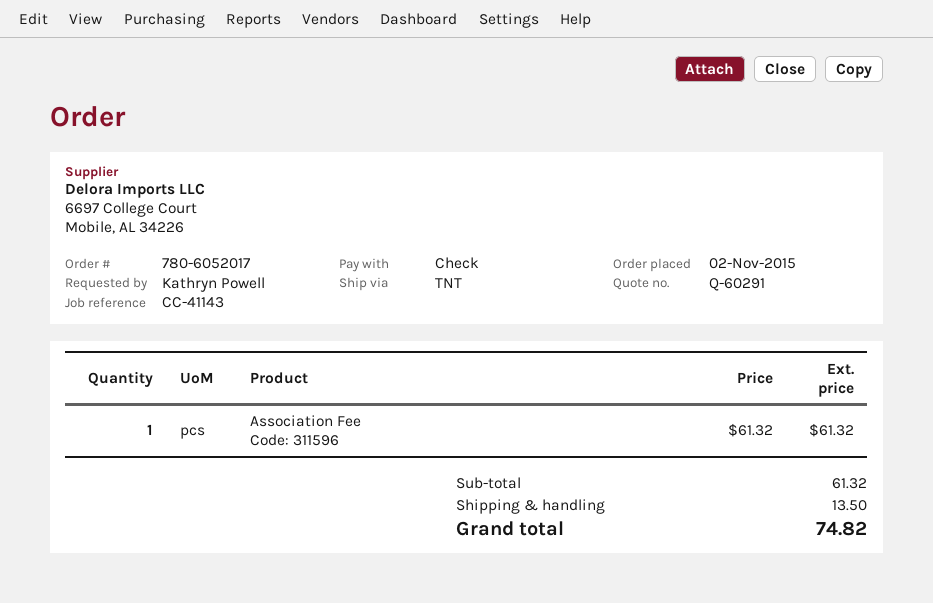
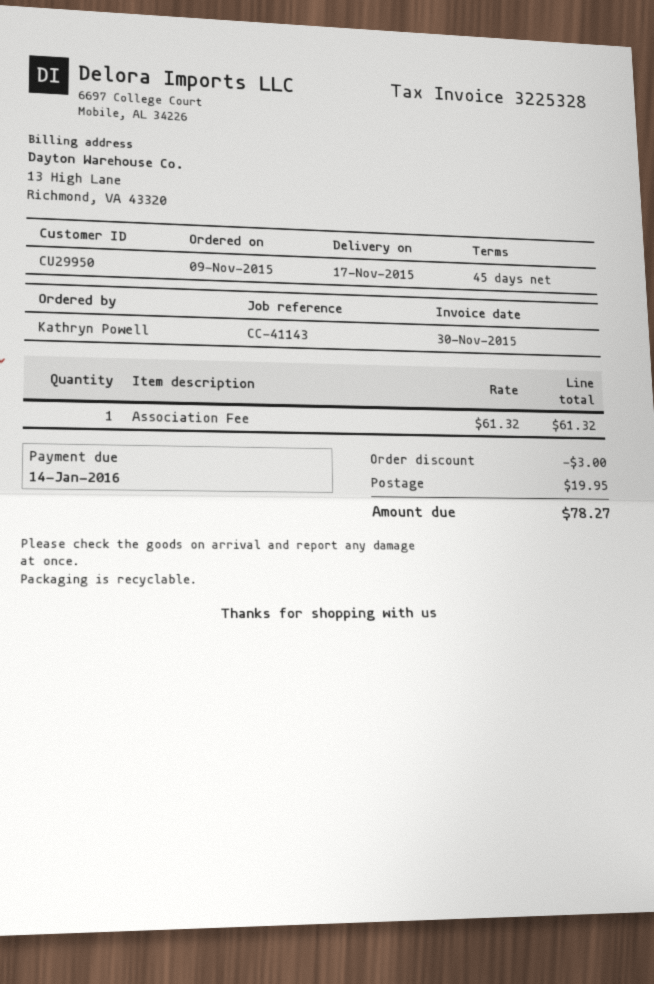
order date: 2015-11-02 -> 2015-11-09
discount: none -> 3.00
shipping: 13.50 -> 19.95
total: 74.82 -> 78.27

